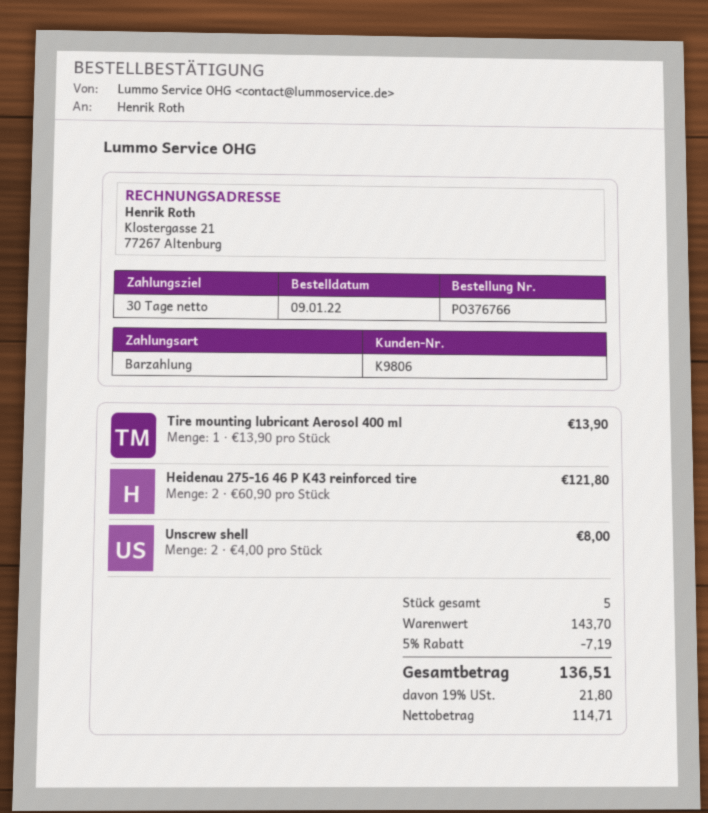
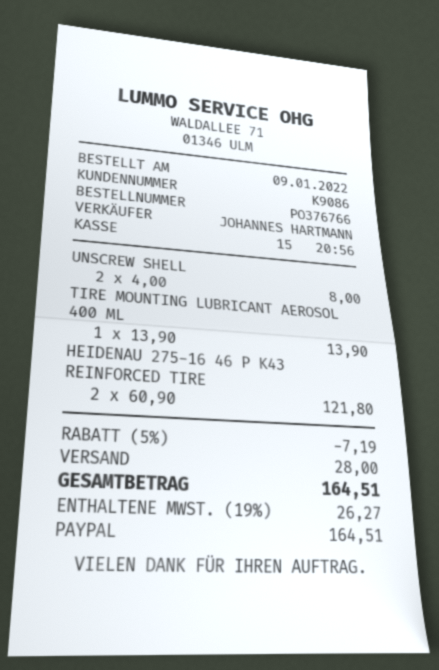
customer number: K9806 -> K9086
payment method: cash -> PayPal
shipping: none -> 28.00
tax: 19% = 21.80 -> 19% = 26.27
total: 136.51 -> 164.51

